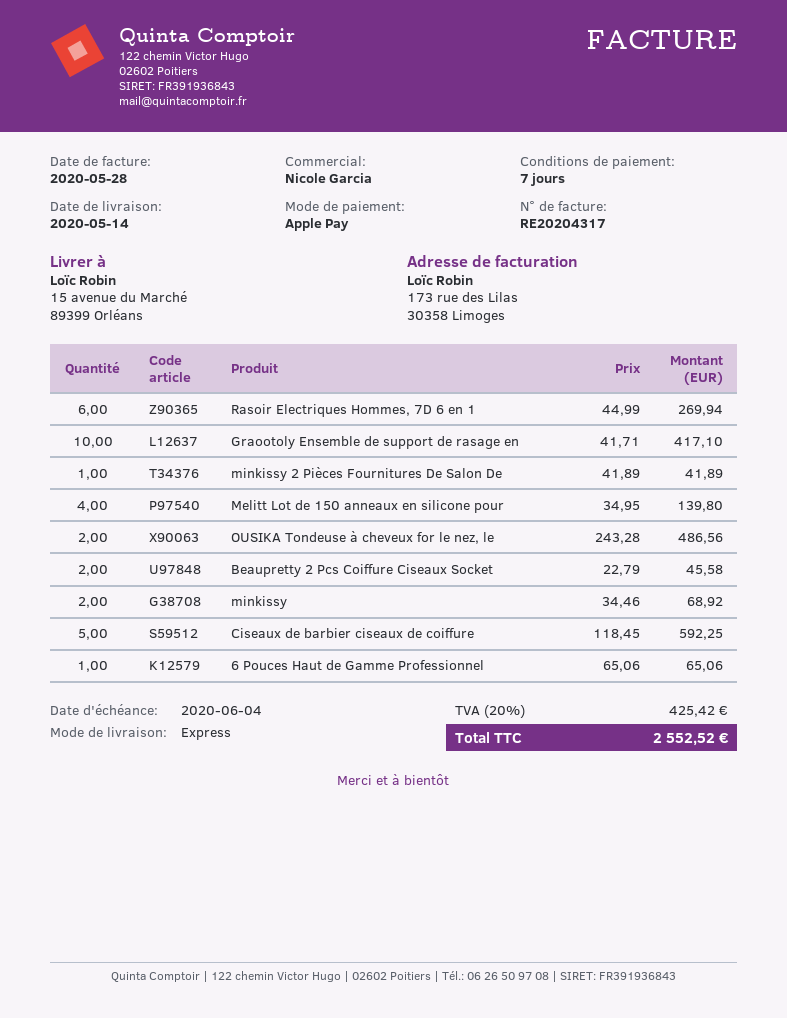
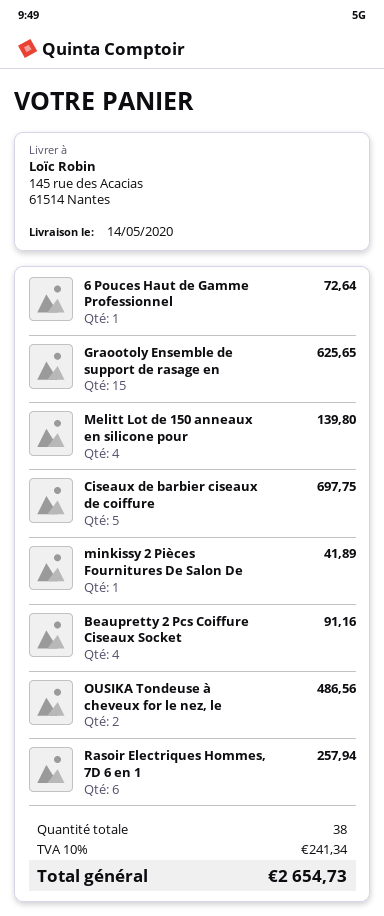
ship to: 15 avenue du Marché, 89399 Orléans -> 145 rue des Acacias, 61514 Nantes
Rasoir Electriques Hommes, 7D 6 en 1: 6 for 269.94 -> 6 for 257.94
Graootoly Ensemble de support de rasage en: 10 for 417.10 -> 15 for 625.65
Beaupretty 2 Pcs Coiffure Ciseaux Socket: 2 for 45.58 -> 4 for 91.16
minkissy: 2 for 68.92 -> none
Ciseaux de barbier ciseaux de coiffure: 5 for 592.25 -> 5 for 697.75
6 Pouces Haut de Gamme Professionnel: 1 for 65.06 -> 1 for 72.64
tax: 20% = 425.42 -> 10% = 241.34
total: 2552.52 -> 2654.73

